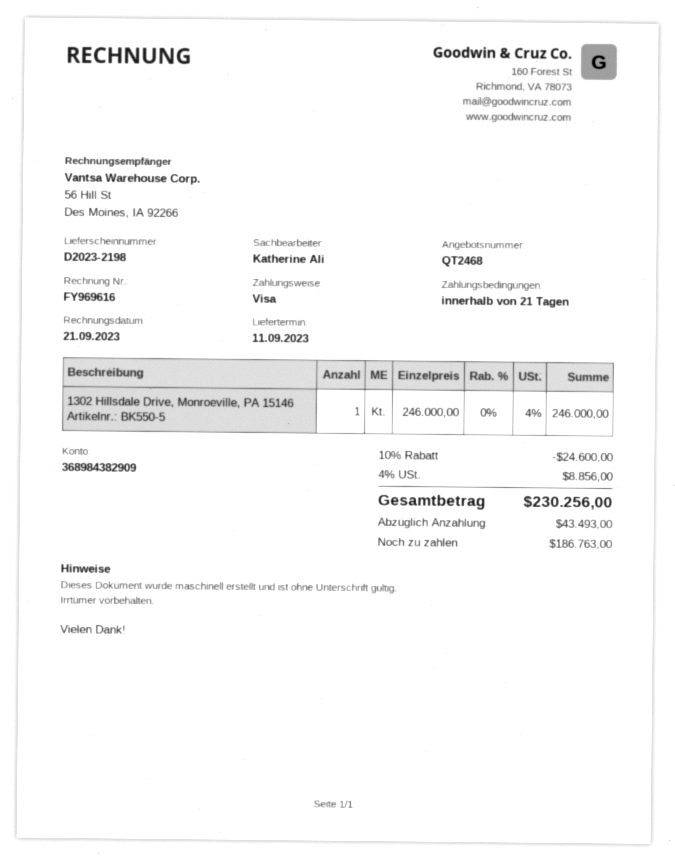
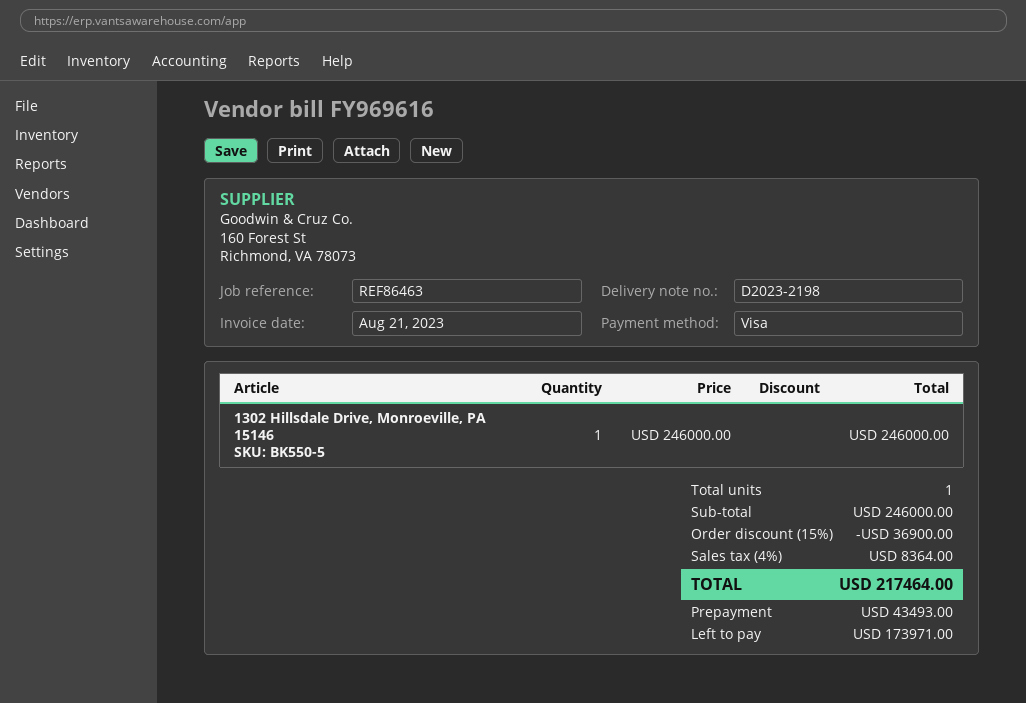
invoice date: 2023-09-21 -> 2023-08-21
discount: 10% = 24600.00 -> 15% = 36900.00
tax: 4% = 8856.00 -> 4% = 8364.00
total: 230256.00 -> 217464.00
balance: 186763.00 -> 173971.00

